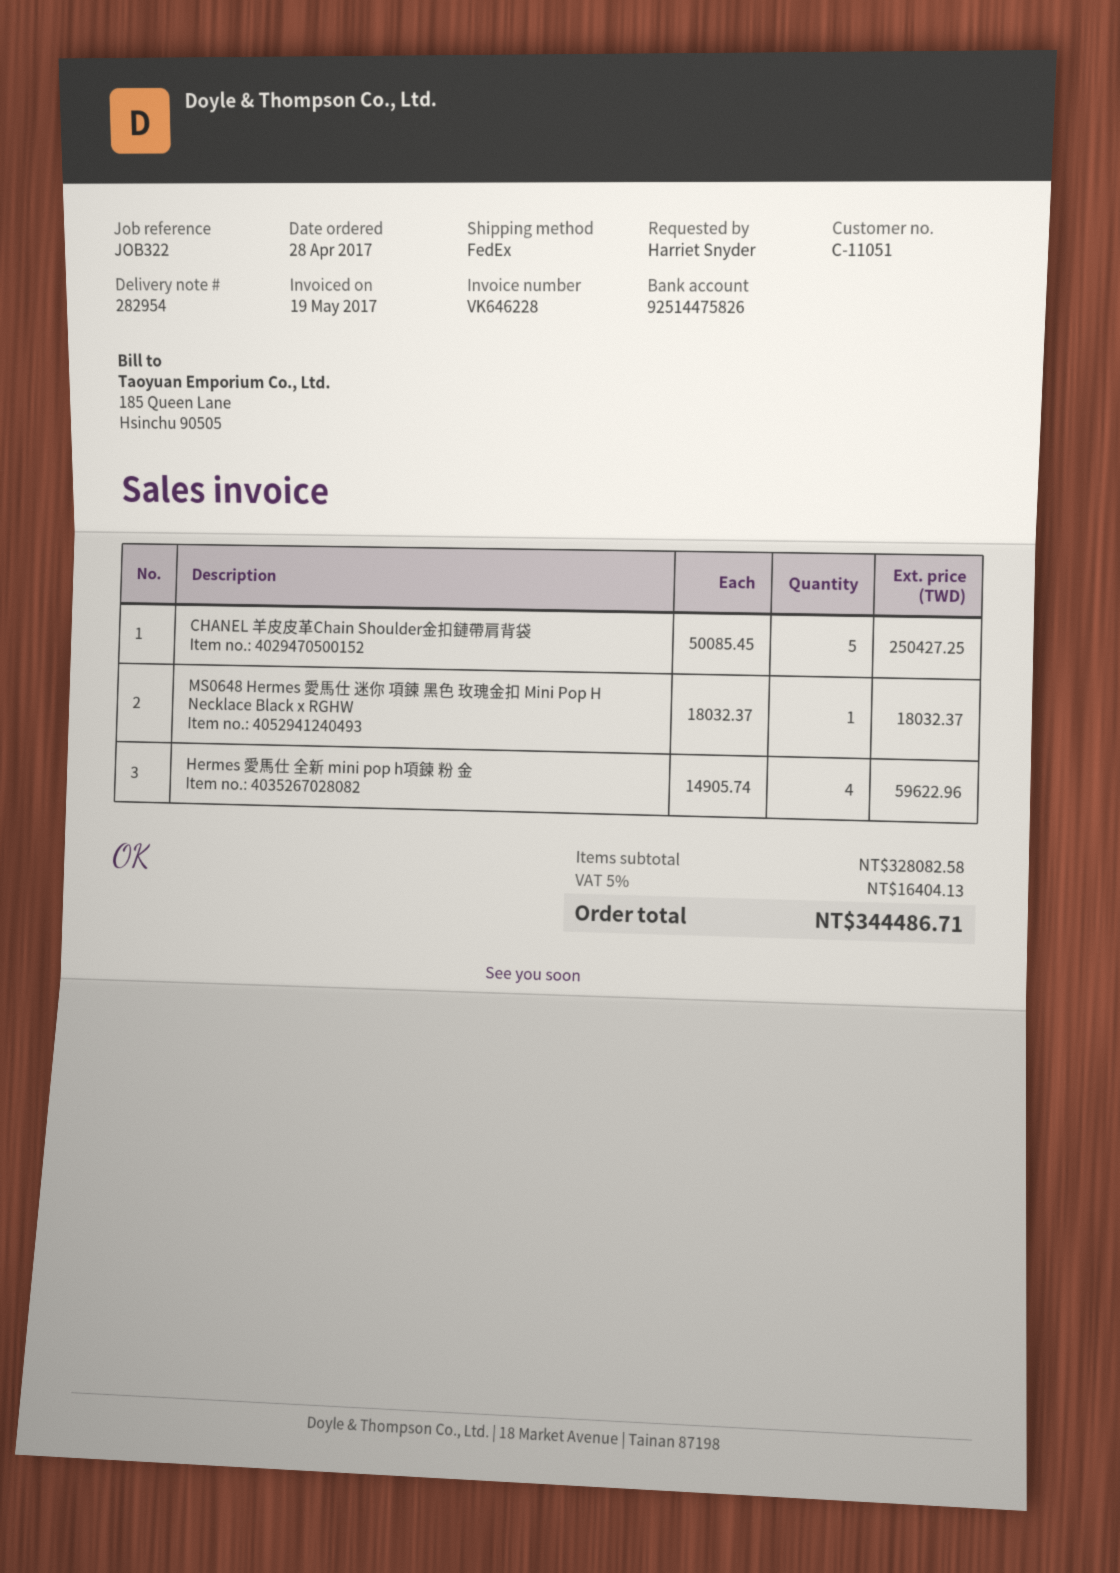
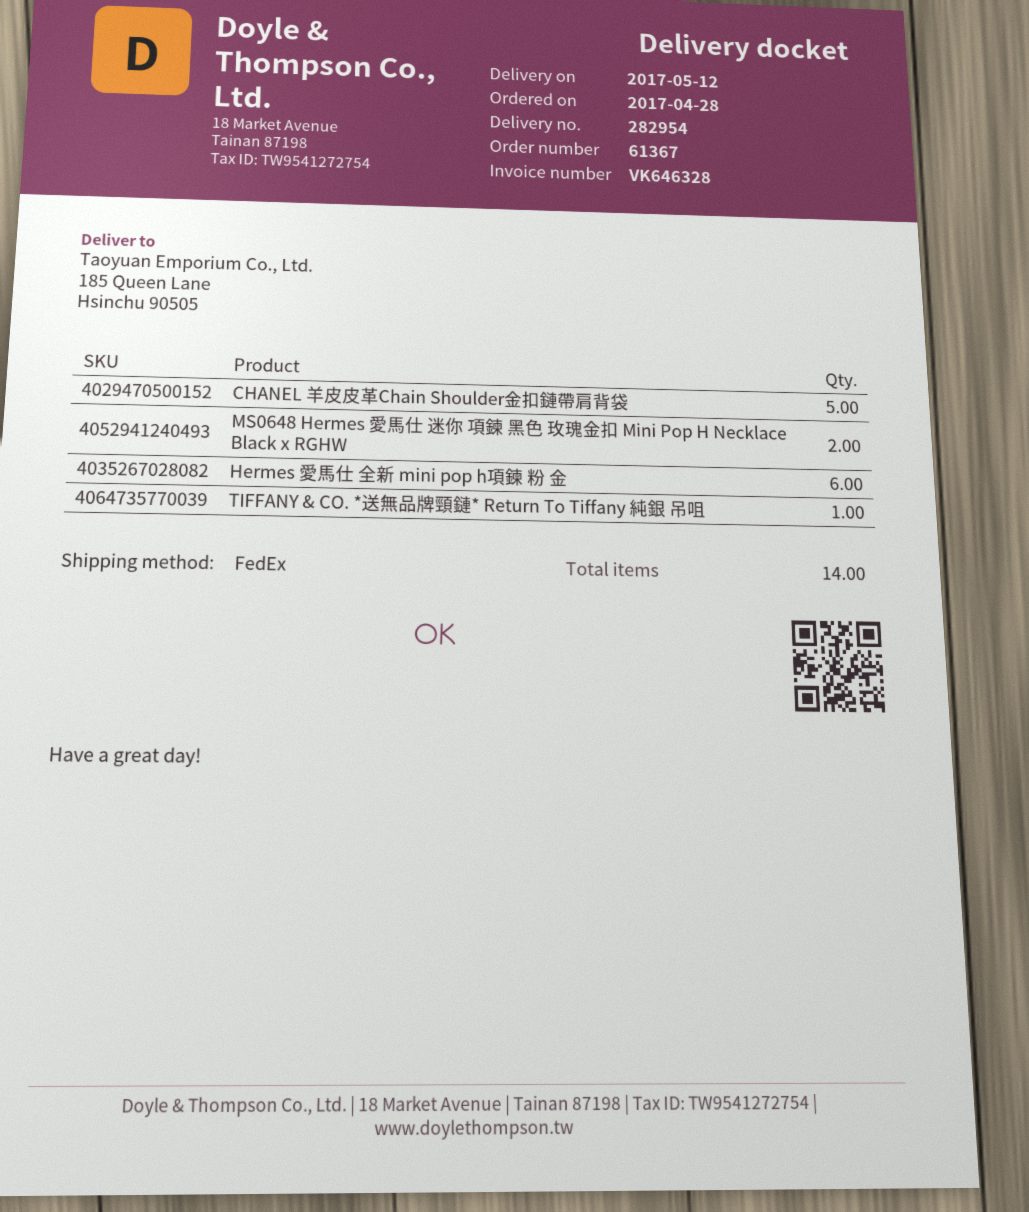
invoice number: VK646228 -> VK646328
MS0648 Hermes 愛馬仕 迷你 項鍊 黑色 玫瑰金扣 Mini Pop H Necklace Black x RGHW: 1 -> 2
Hermes 愛馬仕 全新 mini pop h項鍊 粉 金: 4 -> 6
TIFFANY & CO. *送無品牌頸鏈* Return To Tiffany 純銀 吊咀: none -> 1

